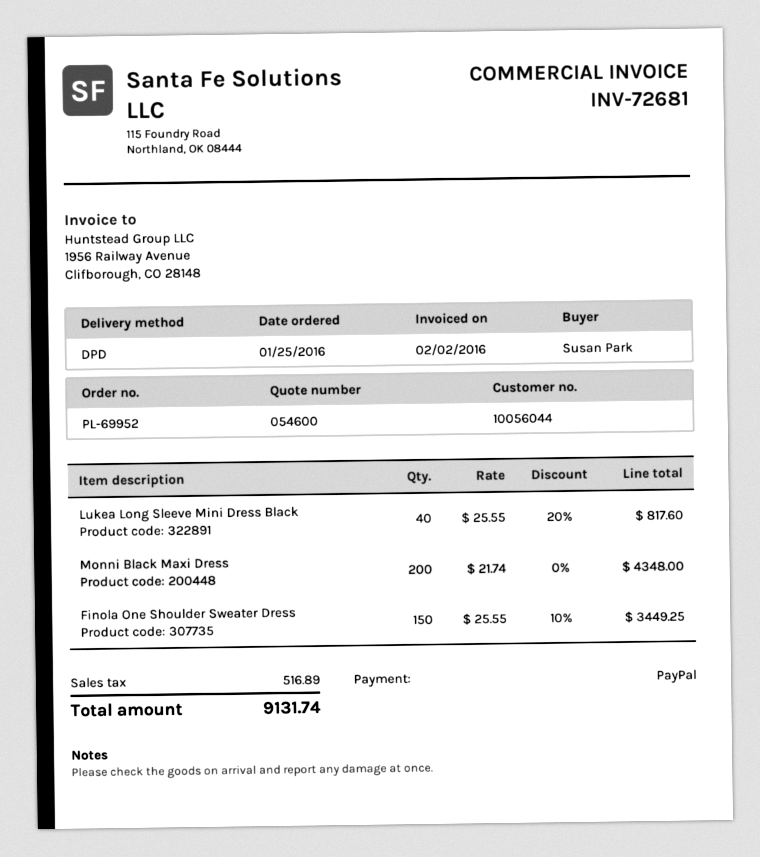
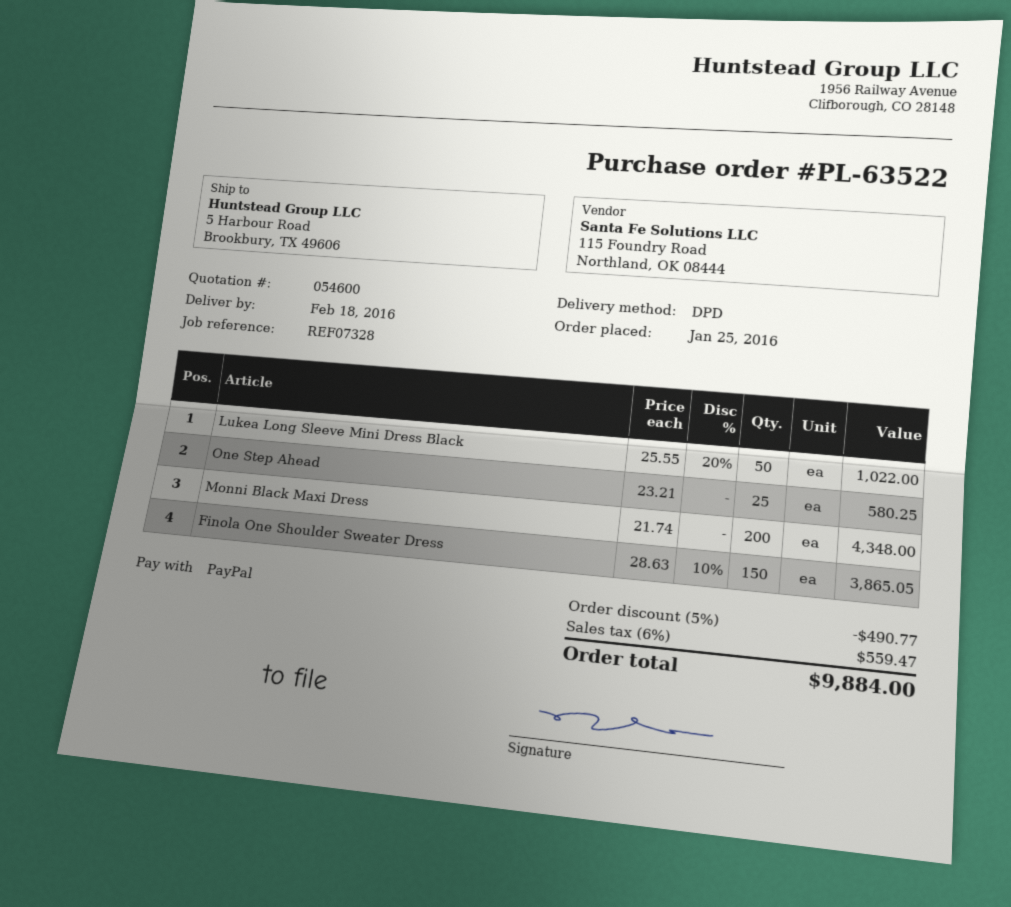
order number: PL-69952 -> PL-63522
Lukea Long Sleeve Mini Dress Black: 40 x 25.55 - 20% = 817.60 -> 50 x 25.55 - 20% = 1022.00
Finola One Shoulder Sweater Dress: 150 x 25.55 - 10% = 3449.25 -> 150 x 28.63 - 10% = 3865.05
One Step Ahead: none -> 25 x 23.21 = 580.25
discount: none -> 5% = 490.77
tax: 516.89 -> 559.47
total: 9131.74 -> 9884.00

